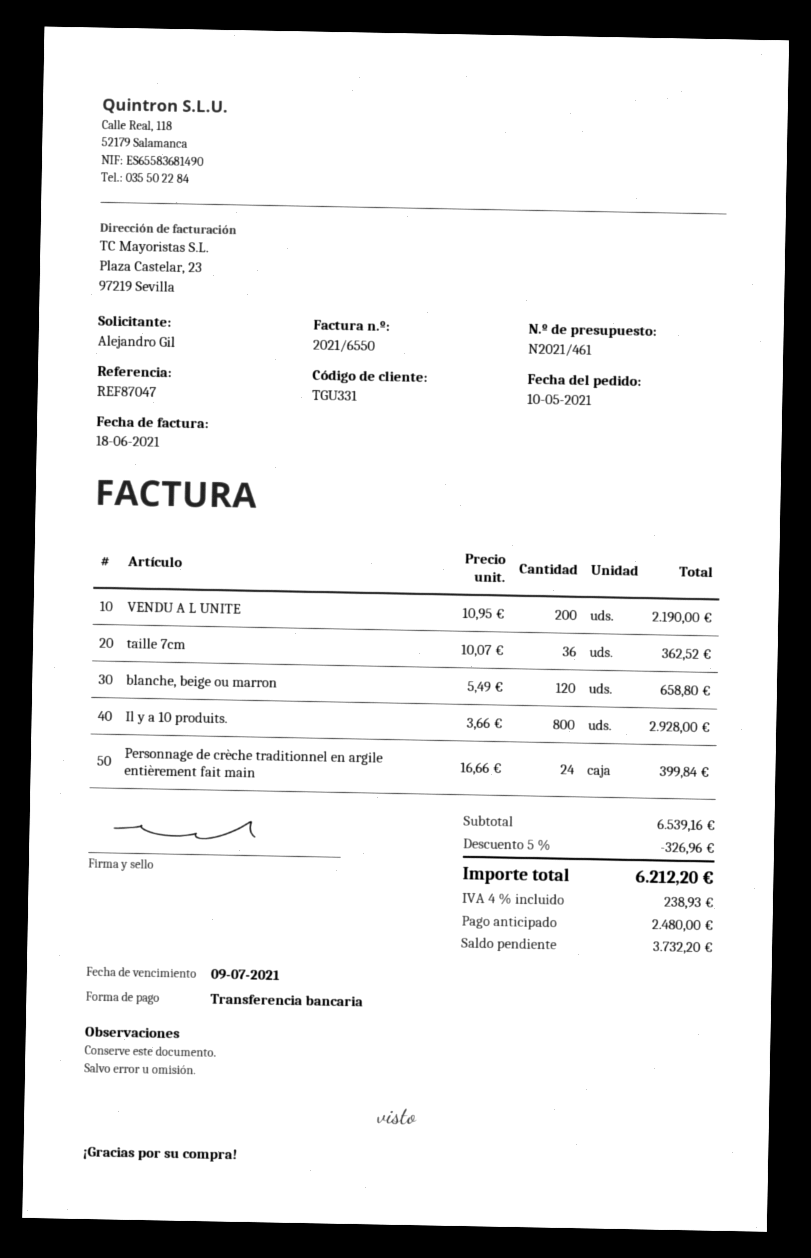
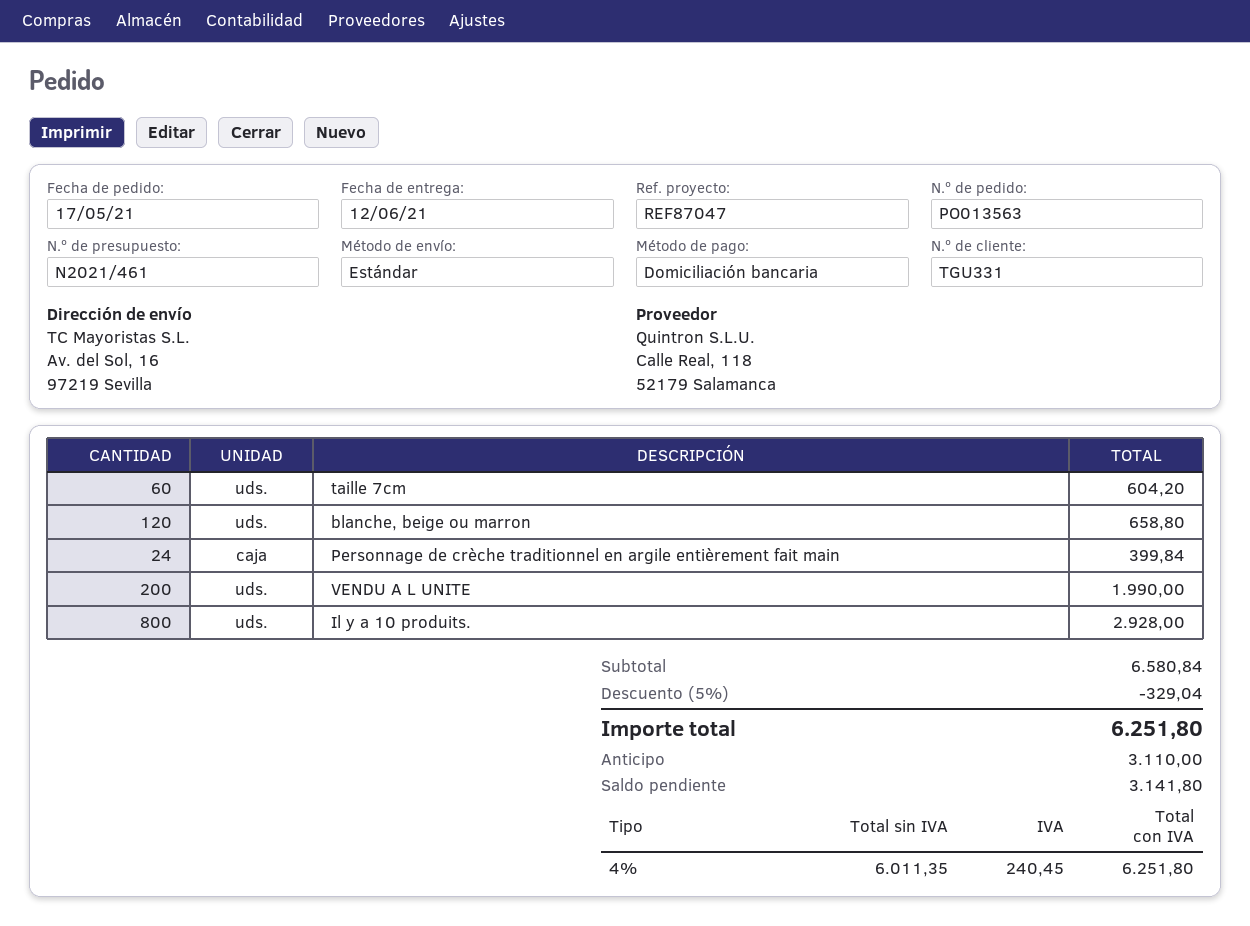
order date: 2021-05-10 -> 2021-05-17
payment method: bank transfer -> direct debit
VENDU A L UNITE: 200 for 2190.00 -> 200 for 1990.00
taille 7cm: 36 for 362.52 -> 60 for 604.20
subtotal: 6539.16 -> 6580.84
discount: 5% = 326.96 -> 5% = 329.04
tax: 4% = 238.93 -> 4% = 240.45
total: 6212.20 -> 6251.80
deposit: 2480.00 -> 3110.00
balance: 3732.20 -> 3141.80

